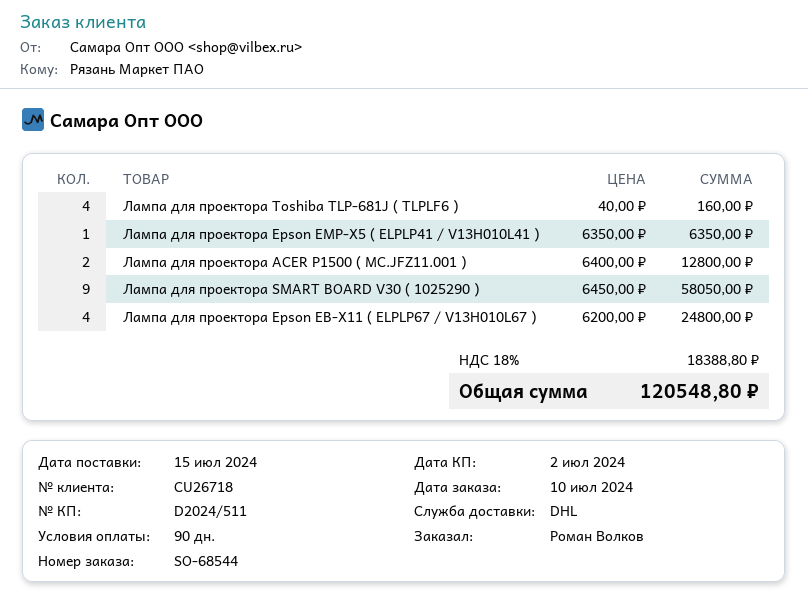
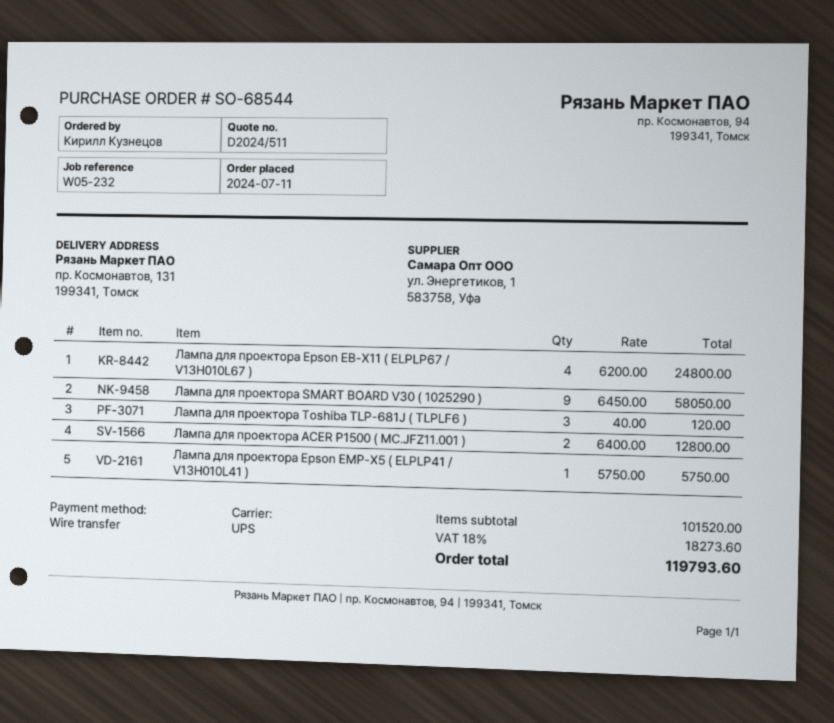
order date: 2024-07-10 -> 2024-07-11
ordered by: Роман Волков -> Кирилл Кузнецов
shipping method: DHL -> UPS
Лампа для проектора Toshiba TLP-681J ( TLPLF6 ): 4 x 40.00 = 160.00 -> 3 x 40.00 = 120.00
Лампа для проектора Epson EMP-X5 ( ELPLP41 / V13H010L41 ): 1 x 6350.00 = 6350.00 -> 1 x 5750.00 = 5750.00
tax: 18% = 18388.80 -> 18% = 18273.60
total: 120548.80 -> 119793.60

